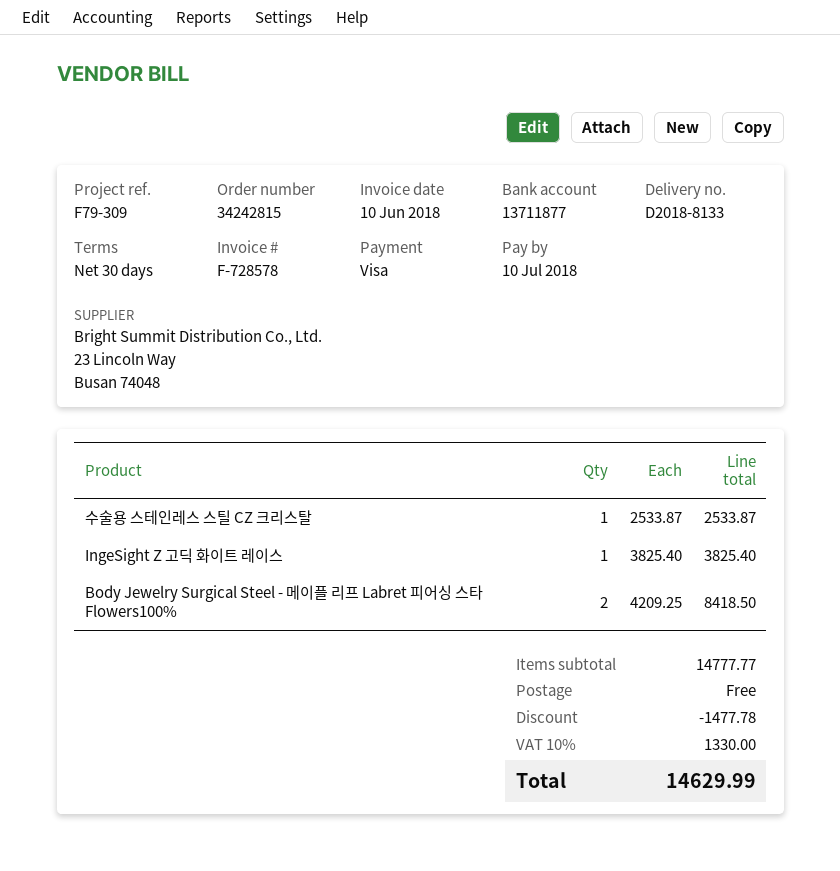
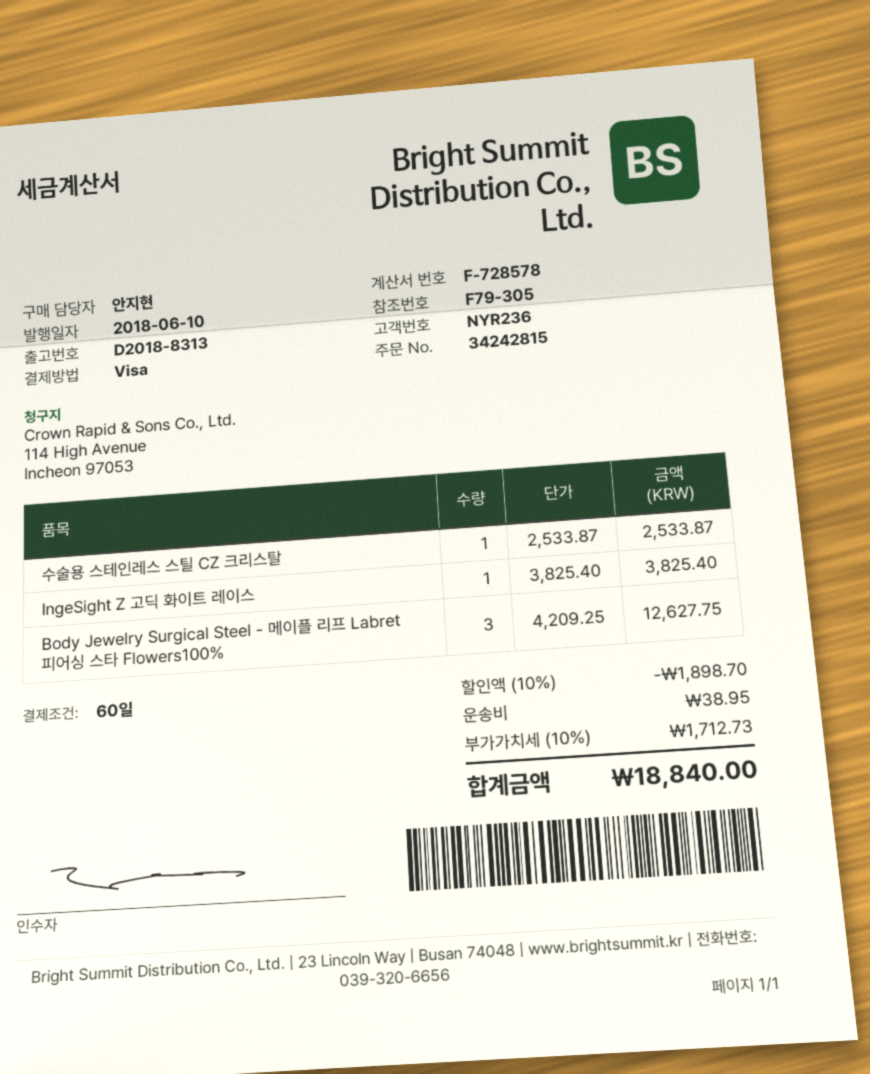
delivery note number: D2018-8133 -> D2018-8313
payment terms: 30 days -> 60 days
reference: F79-309 -> F79-305
Body Jewelry Surgical Steel - 메이플 리프 Labret 피어싱 스타 Flowers100%: 2 x 4209.25 = 8418.50 -> 3 x 4209.25 = 12627.75
discount: 1477.78 -> 1898.70
shipping: 0.00 -> 38.95
tax: 10% = 1330.00 -> 10% = 1712.73
total: 14629.99 -> 18840.00

